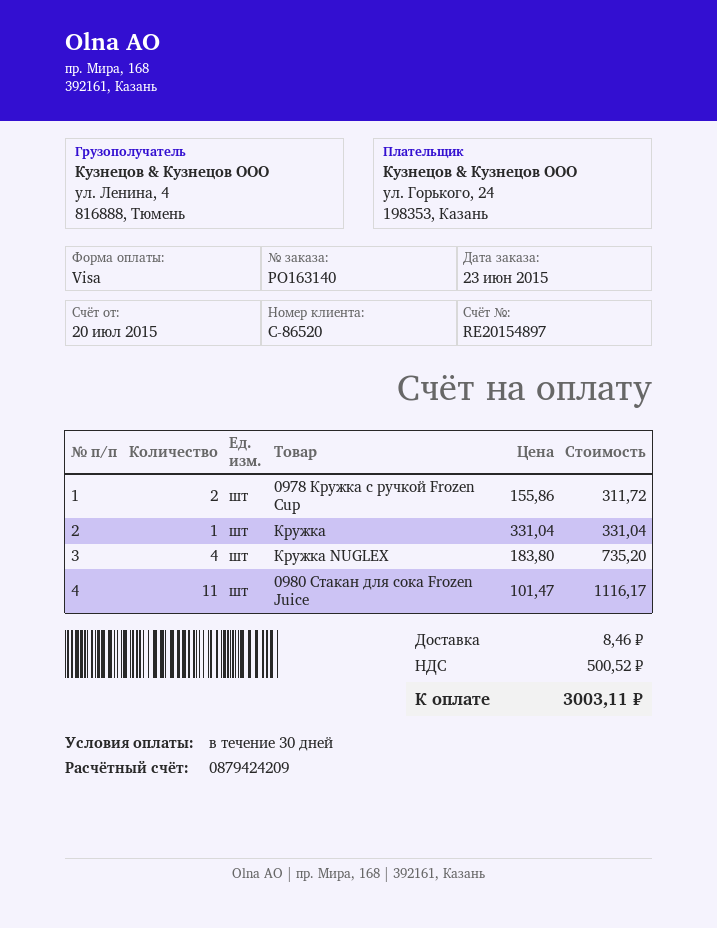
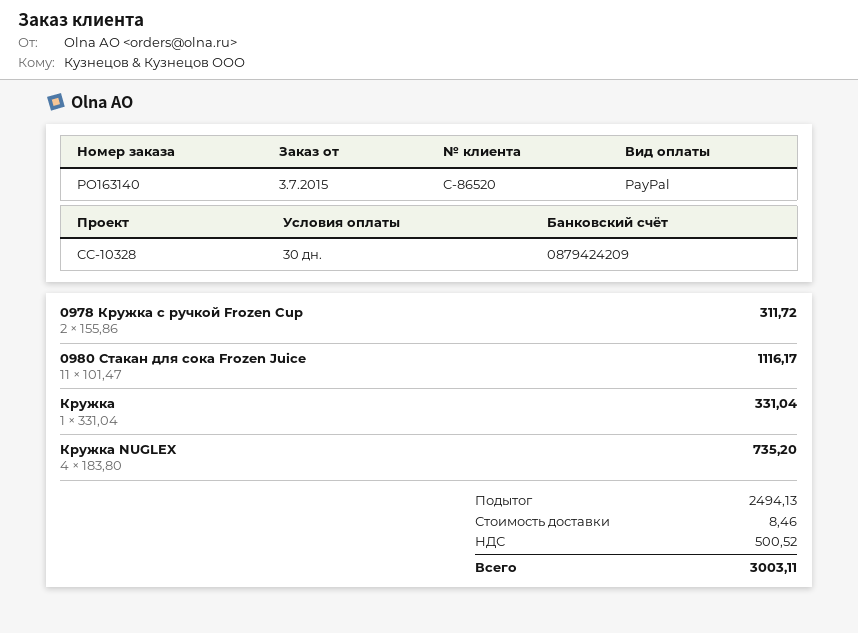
order date: 2015-06-23 -> 2015-07-03
payment method: Visa -> PayPal

